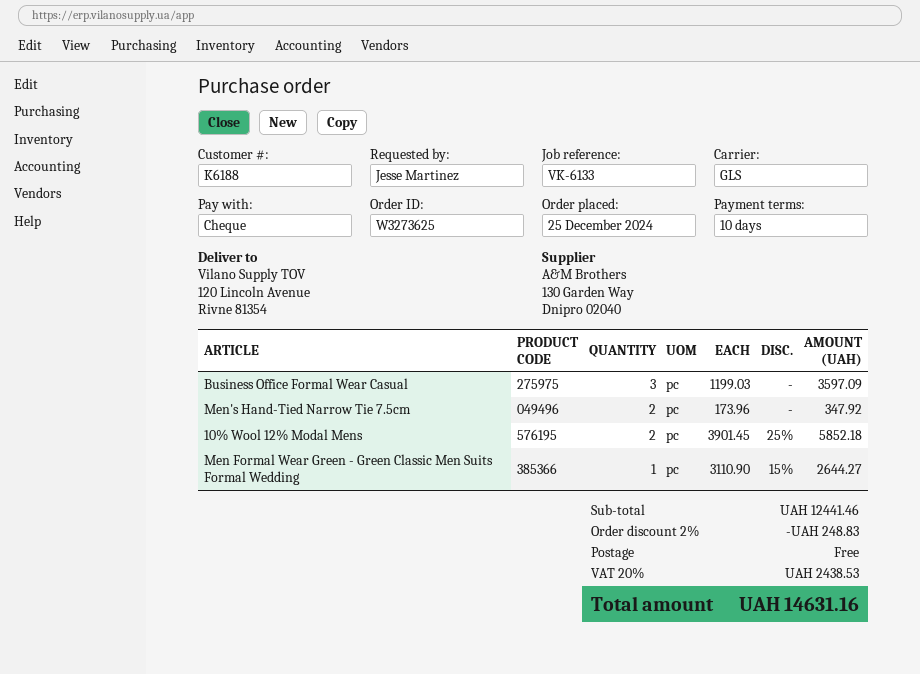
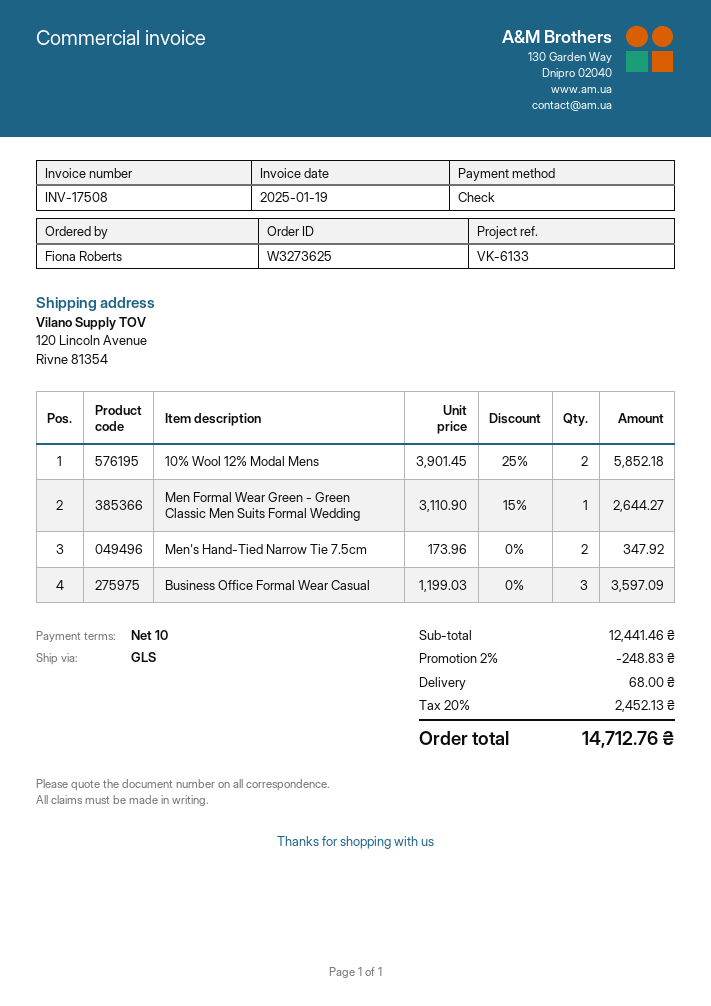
ordered by: Jesse Martinez -> Fiona Roberts
shipping: 0.00 -> 68.00
tax: 20% = 2438.53 -> 20% = 2452.13
total: 14631.16 -> 14712.76

